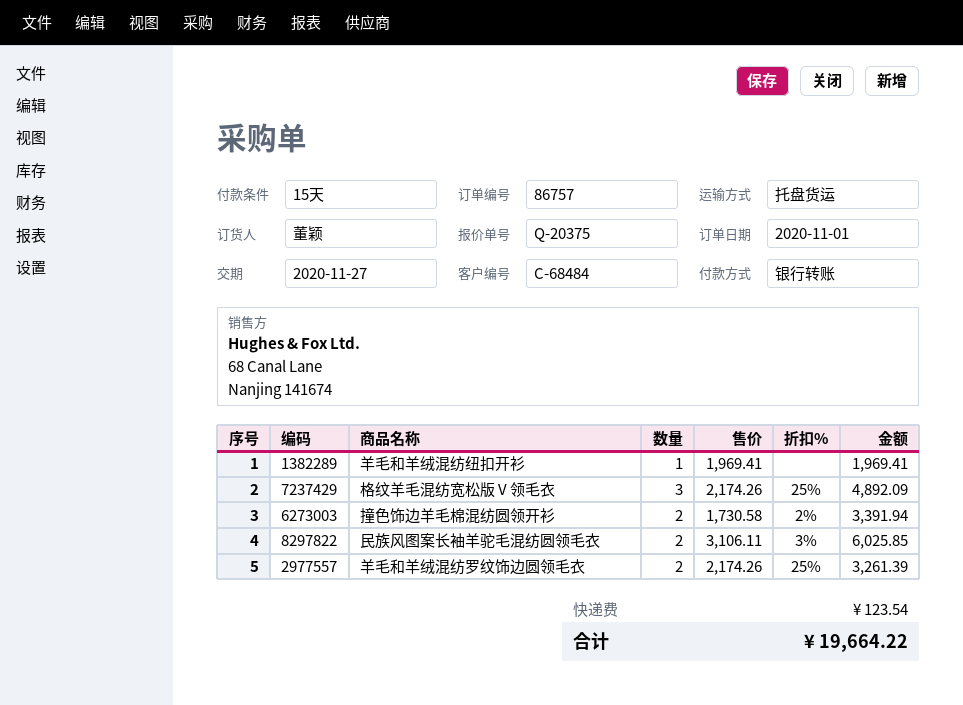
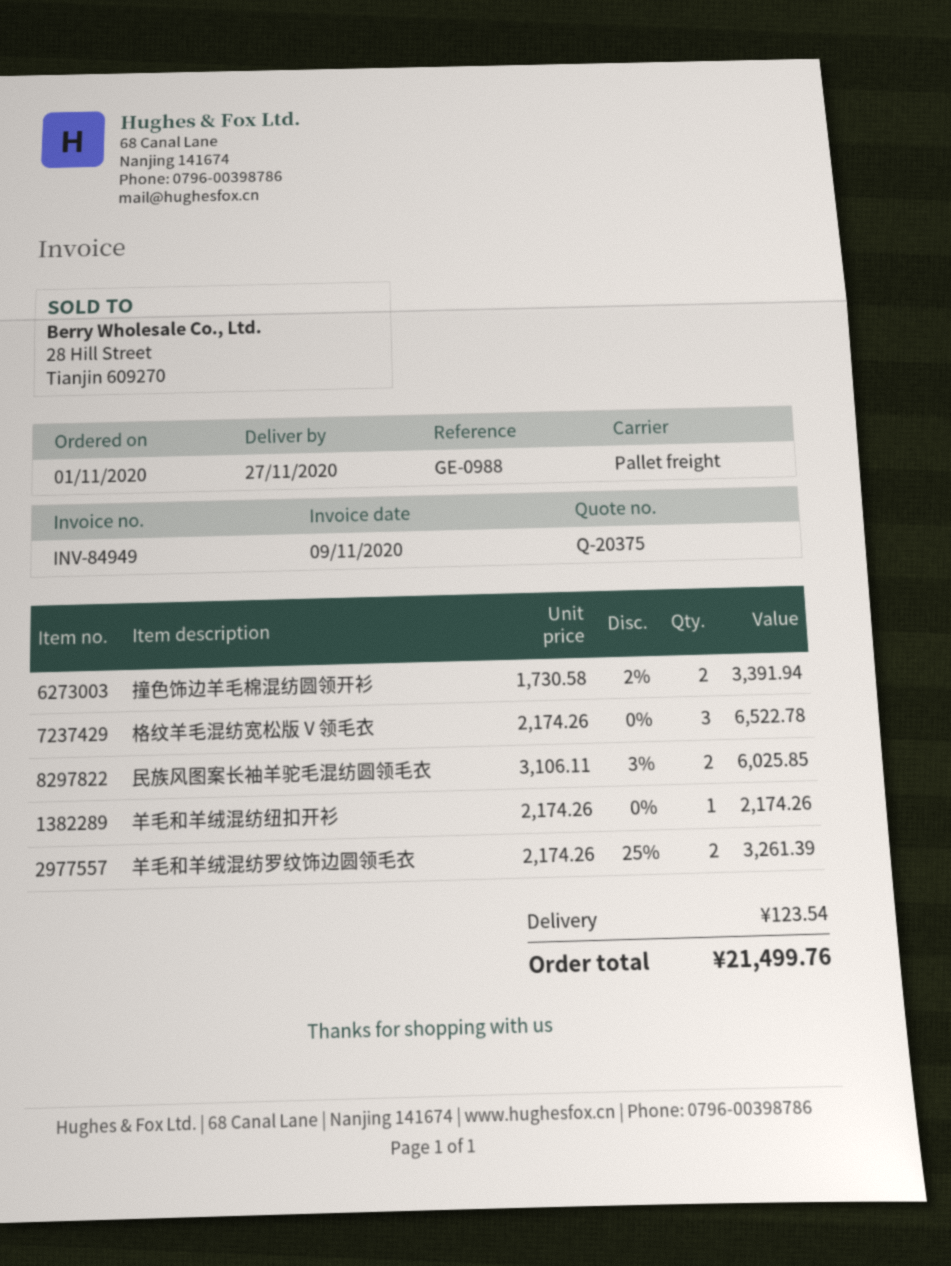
羊毛和羊绒混纺纽扣开衫: 1 x 1969.41 = 1969.41 -> 1 x 2174.26 = 2174.26
格纹羊毛混纺宽松版 V 领毛衣: 3 x 2174.26 - 25% = 4892.09 -> 3 x 2174.26 = 6522.78
total: 19664.22 -> 21499.76

